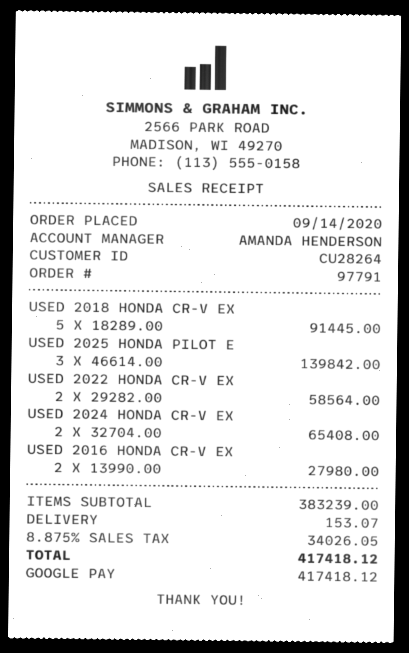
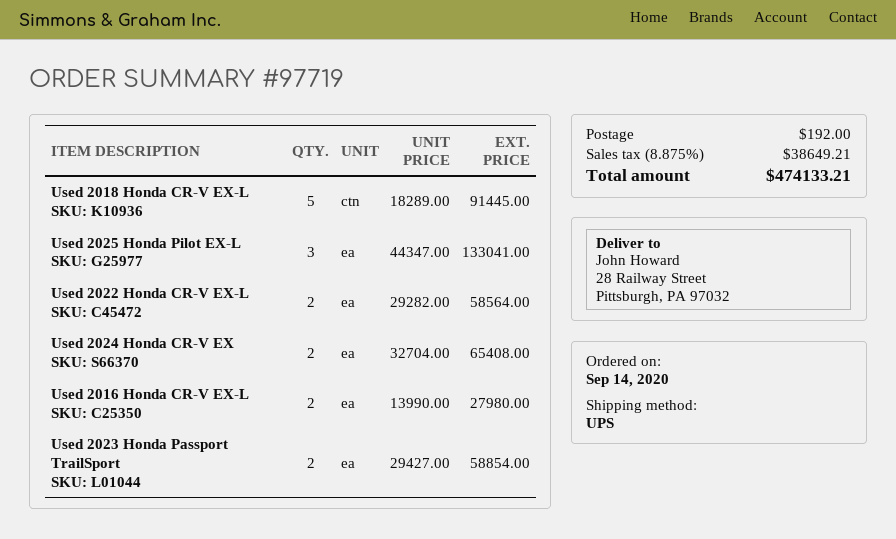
order number: 97791 -> 97719
USED 2025 HONDA PILOT E: 3 x 46614.00 = 139842.00 -> 3 x 44347.00 = 133041.00
Used 2023 Honda Passport TrailSport: none -> 2 x 29427.00 = 58854.00
shipping: 153.07 -> 192.00
tax: 8.875% = 34026.05 -> 8.875% = 38649.21
total: 417418.12 -> 474133.21

